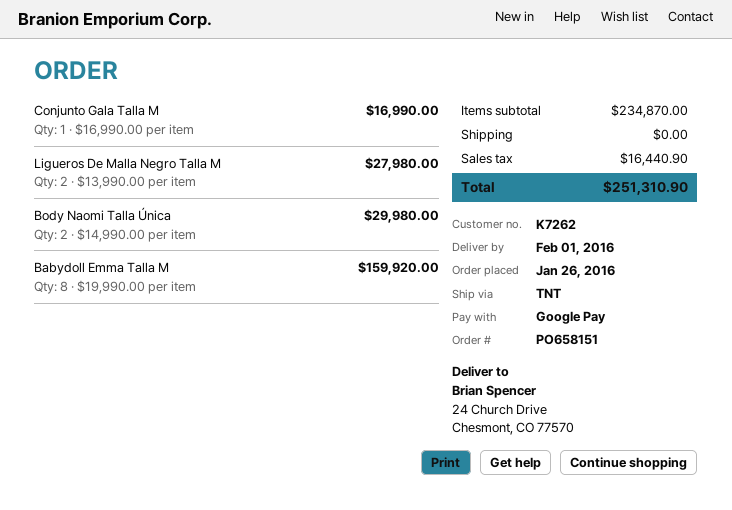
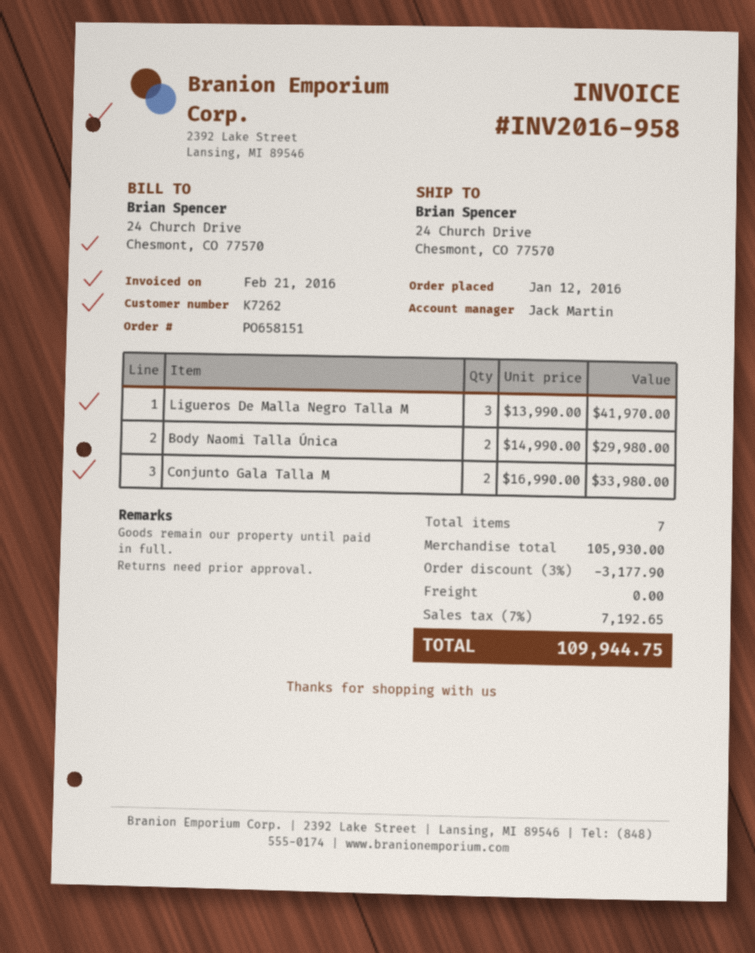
order date: 2016-01-26 -> 2016-01-12
Conjunto Gala Talla M: 1 x 16990.00 = 16990.00 -> 2 x 16990.00 = 33980.00
Ligueros De Malla Negro Talla M: 2 x 13990.00 = 27980.00 -> 3 x 13990.00 = 41970.00
Babydoll Emma Talla M: 8 x 19990.00 = 159920.00 -> none
subtotal: 234870.00 -> 105930.00
discount: none -> 3% = 3177.90
tax: 16440.90 -> 7192.65
total: 251310.90 -> 109944.75

